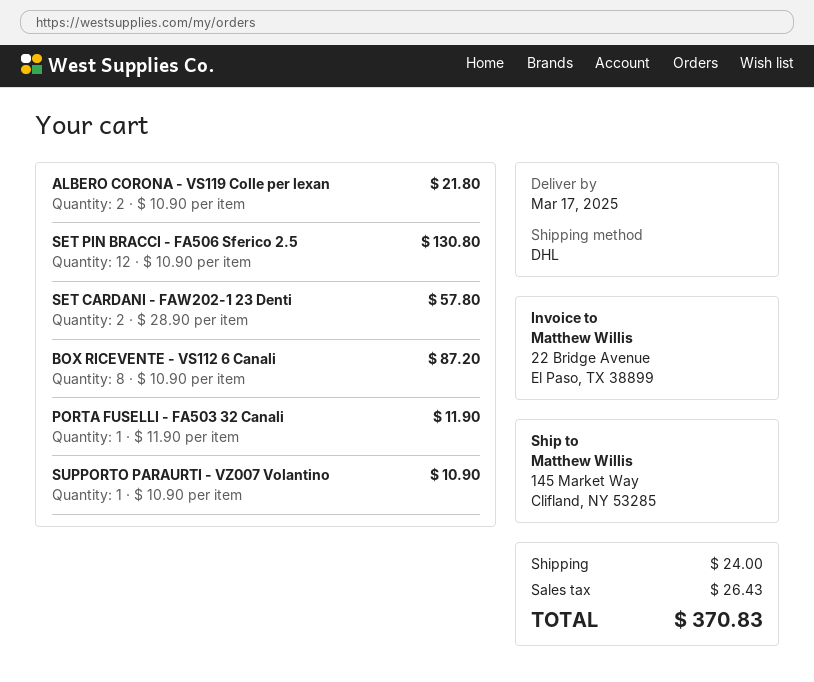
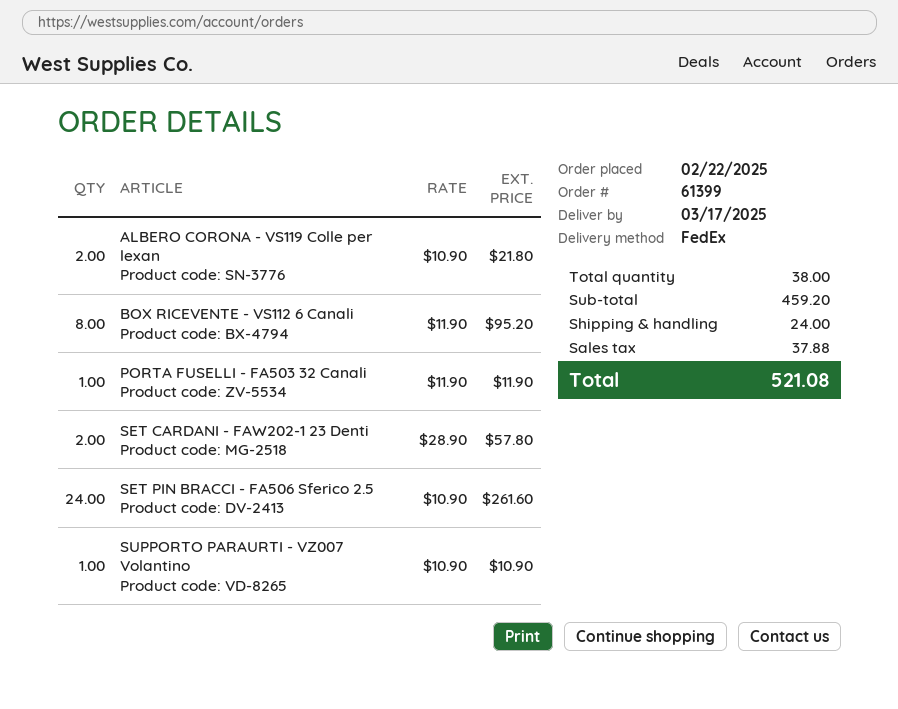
shipping method: DHL -> FedEx
SET PIN BRACCI - FA506 Sferico 2.5: 12 x 10.90 = 130.80 -> 24 x 10.90 = 261.60
BOX RICEVENTE - VS112 6 Canali: 8 x 10.90 = 87.20 -> 8 x 11.90 = 95.20
tax: 26.43 -> 37.88
total: 370.83 -> 521.08

